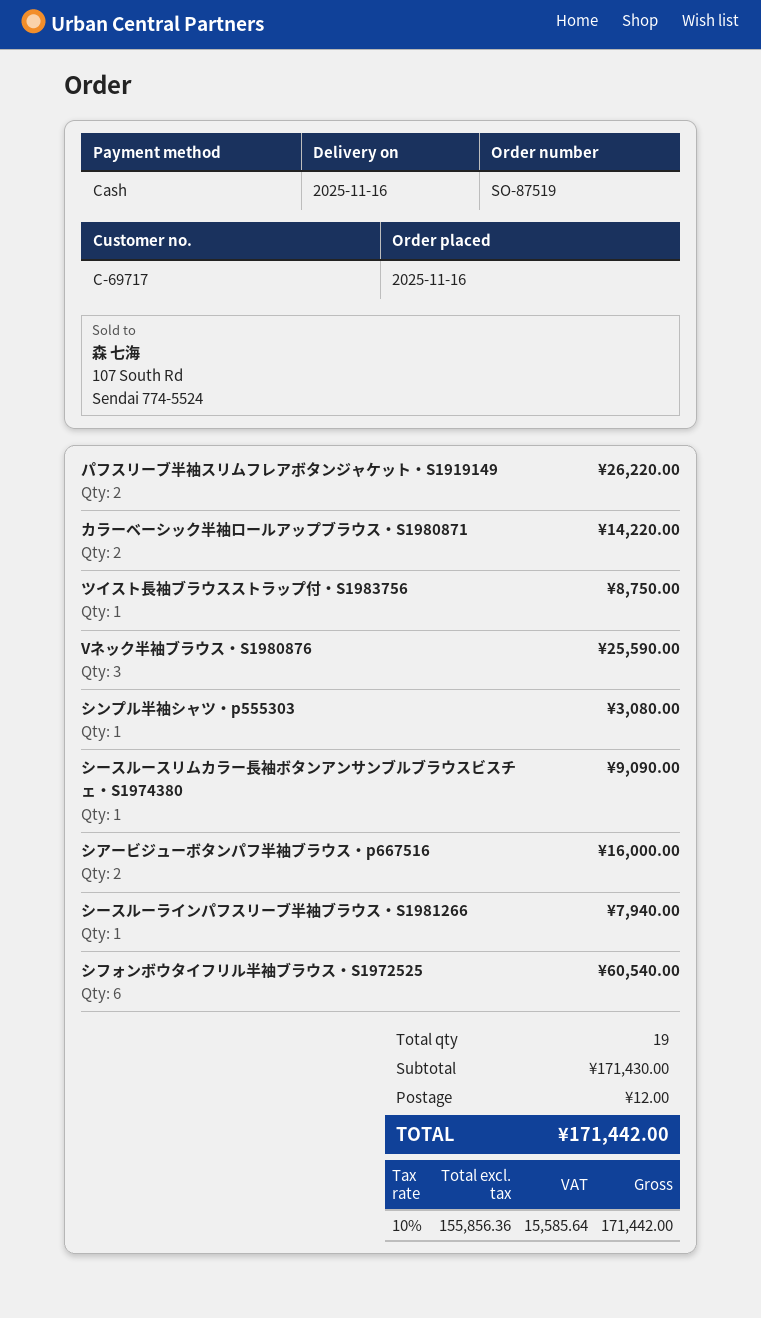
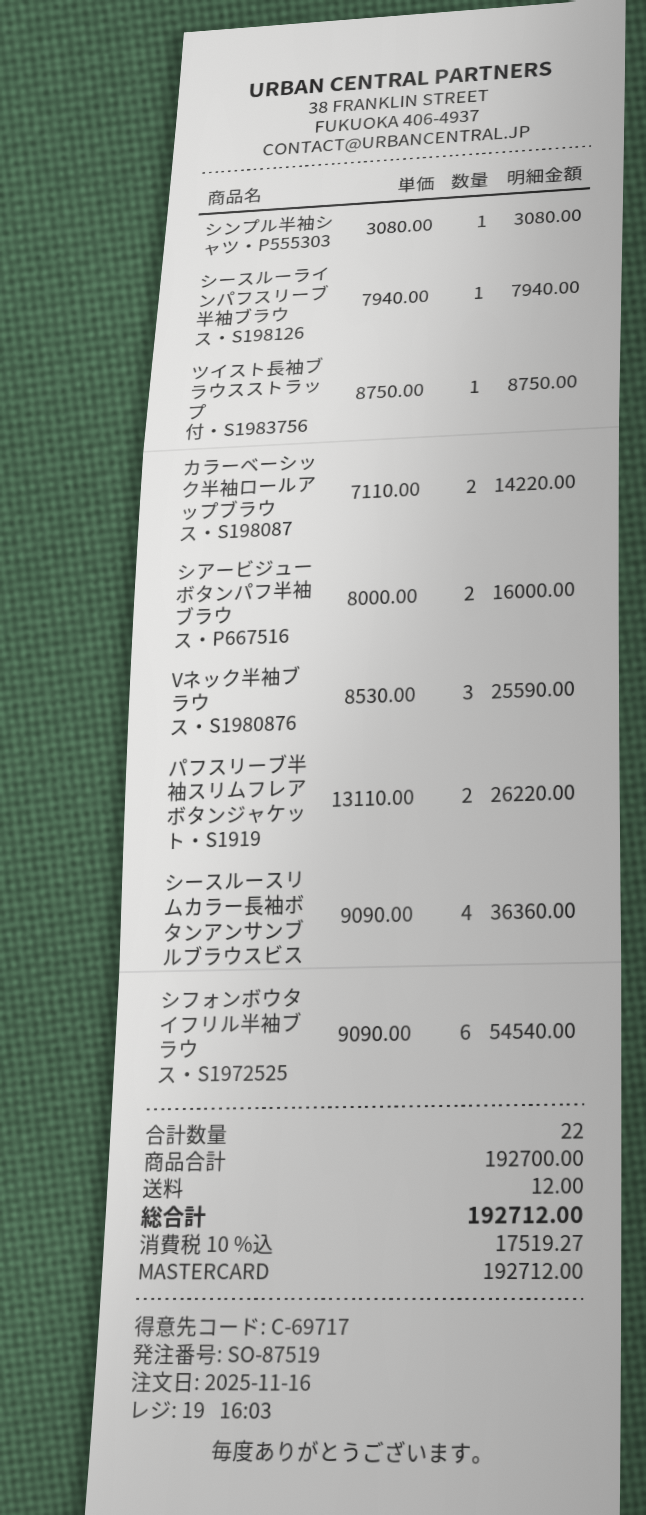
payment method: cash -> Mastercard
シースルースリムカラー長袖ボタンアンサンブルブラウスビスチェ・S1974380: 1 for 9090.00 -> 4 for 36360.00
シフォンボウタイフリル半袖ブラウス・S1972525: 6 for 60540.00 -> 6 for 54540.00
total quantity: 19 -> 22
subtotal: 171430.00 -> 192700.00
tax: 10% = 15585.64 -> 10% = 17519.27
total: 171442.00 -> 192712.00

